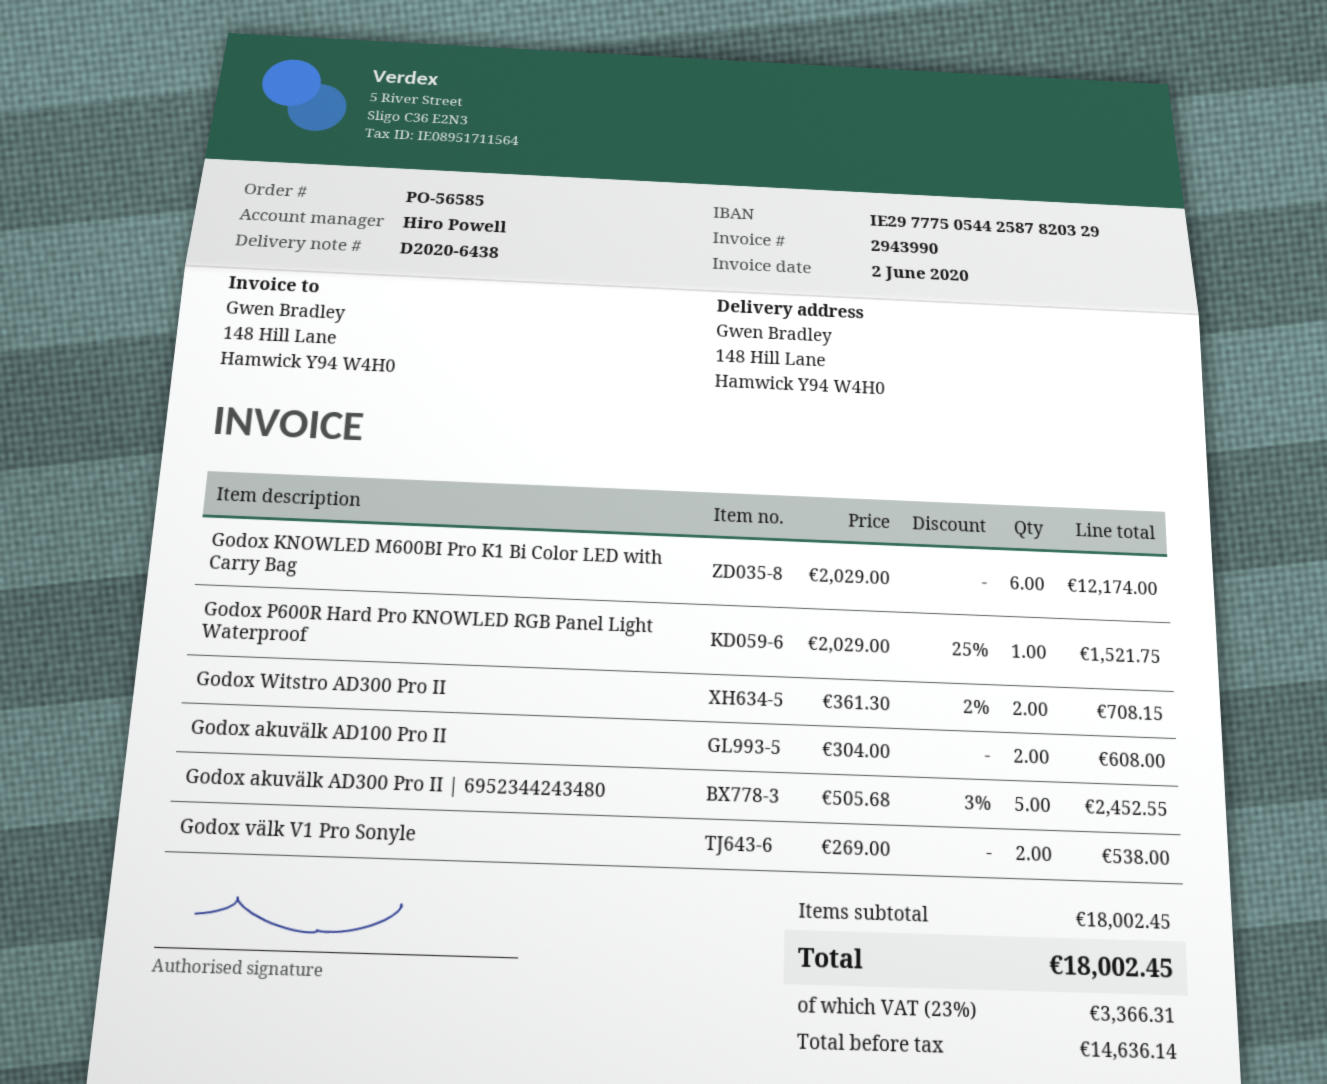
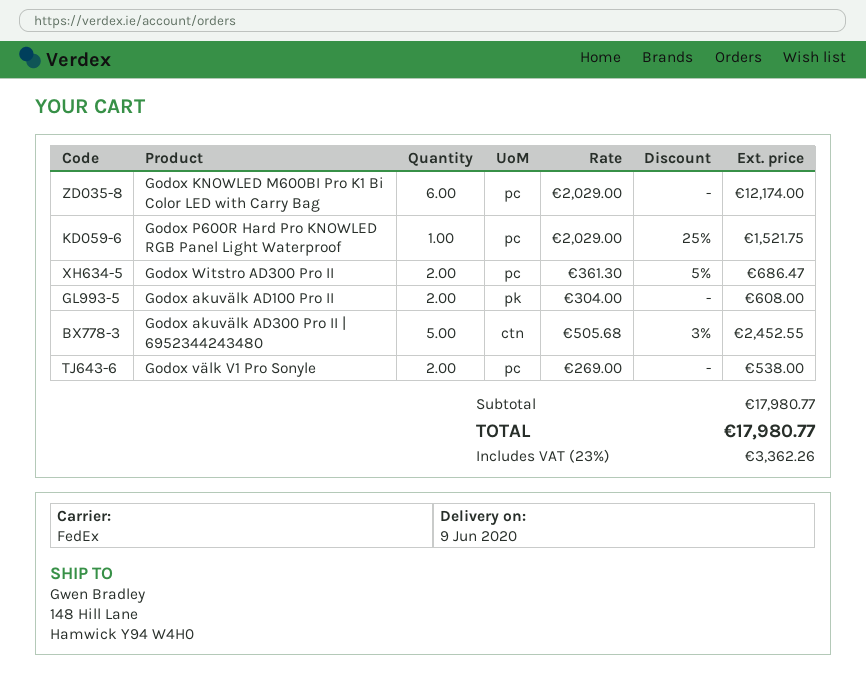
Godox Witstro AD300 Pro II: 2 x 361.30 - 2% = 708.15 -> 2 x 361.30 - 5% = 686.47
subtotal: 18002.45 -> 17980.77
tax: 23% = 3366.31 -> 23% = 3362.26
total: 18002.45 -> 17980.77

